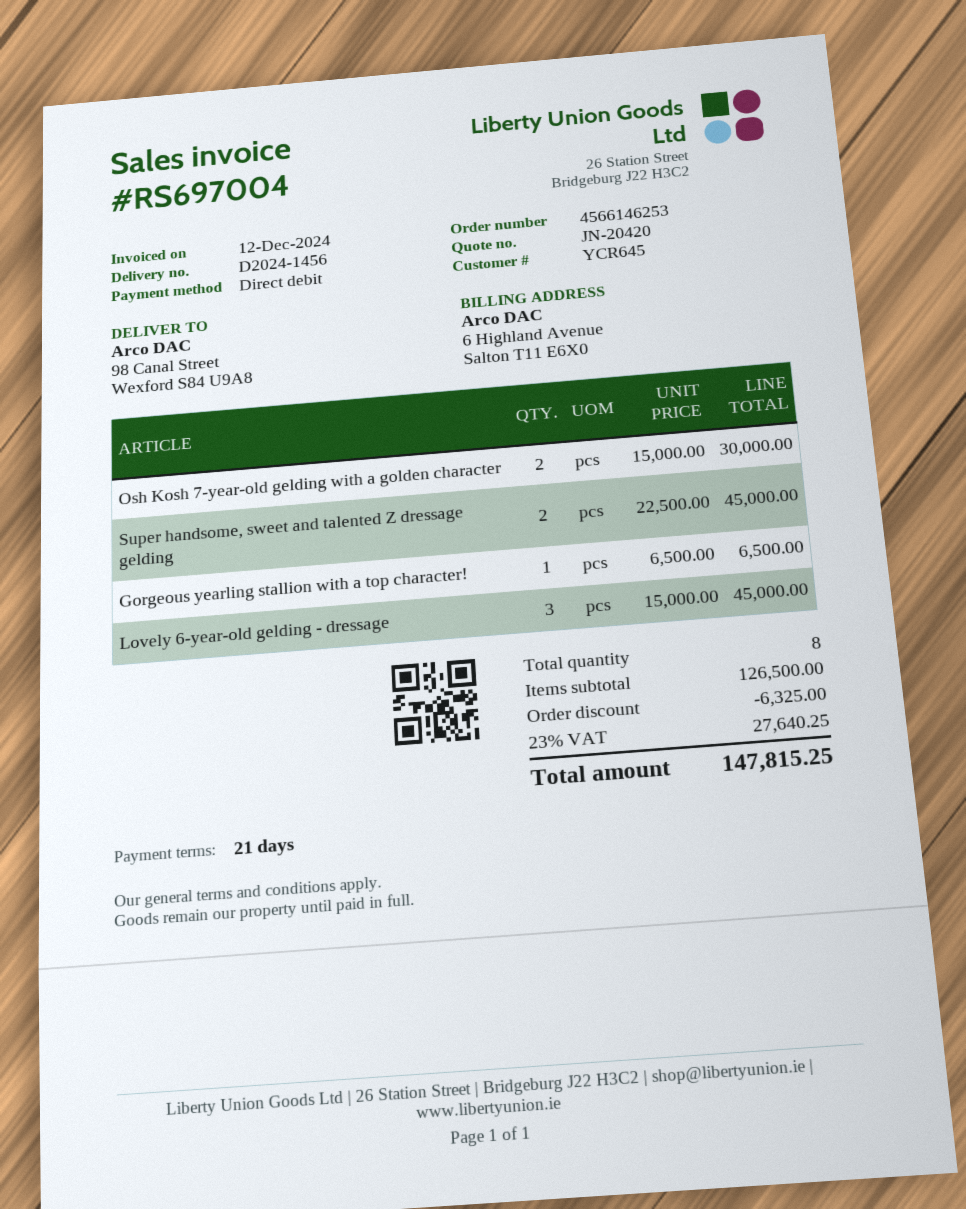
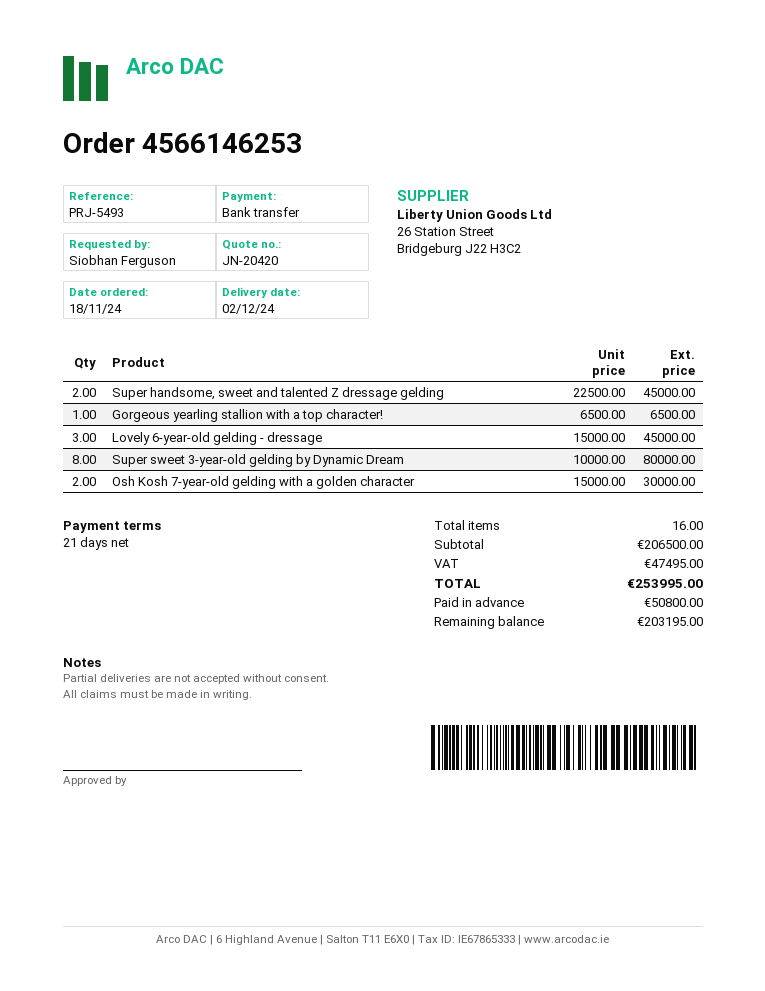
payment method: direct debit -> bank transfer
Super sweet 3-year-old gelding by Dynamic Dream: none -> 8 x 10000.00 = 80000.00
total quantity: 8 -> 16
subtotal: 126500.00 -> 206500.00
discount: 6325.00 -> none
tax: 27640.25 -> 47495.00
total: 147815.25 -> 253995.00

